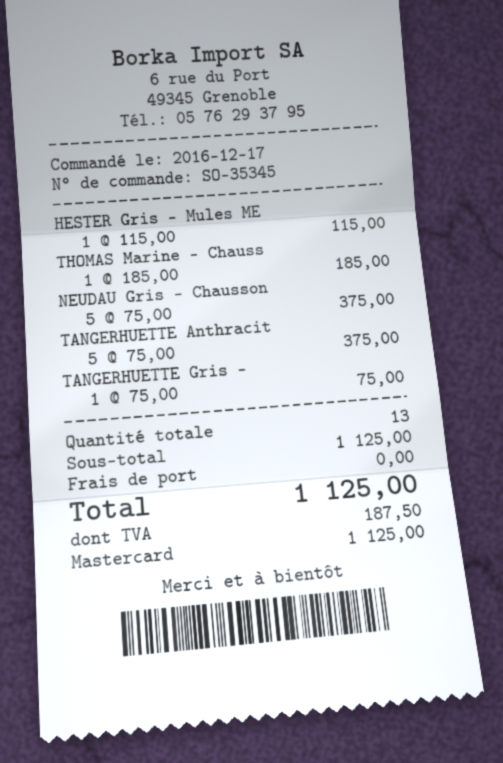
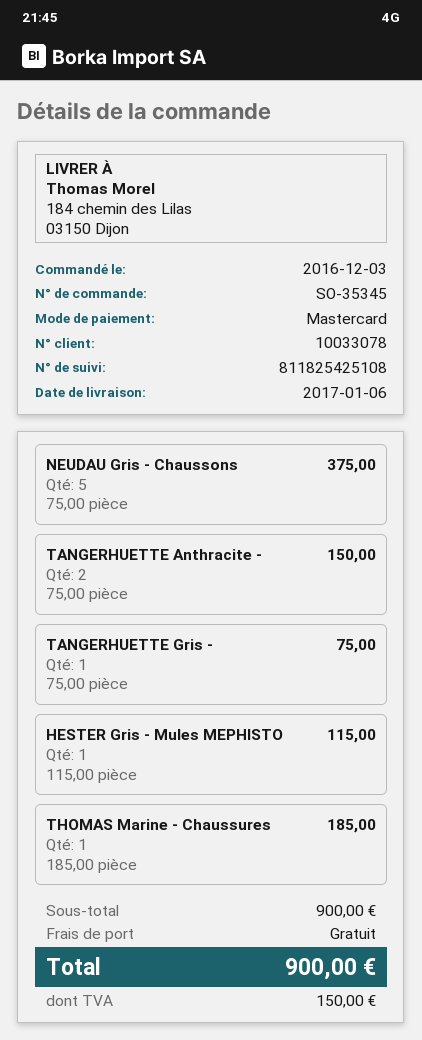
order date: 2016-12-17 -> 2016-12-03
TANGERHUETTE Anthracit: 5 x 75.00 = 375.00 -> 2 x 75.00 = 150.00
subtotal: 1125.00 -> 900.00
tax: 187.50 -> 150.00
total: 1125.00 -> 900.00

